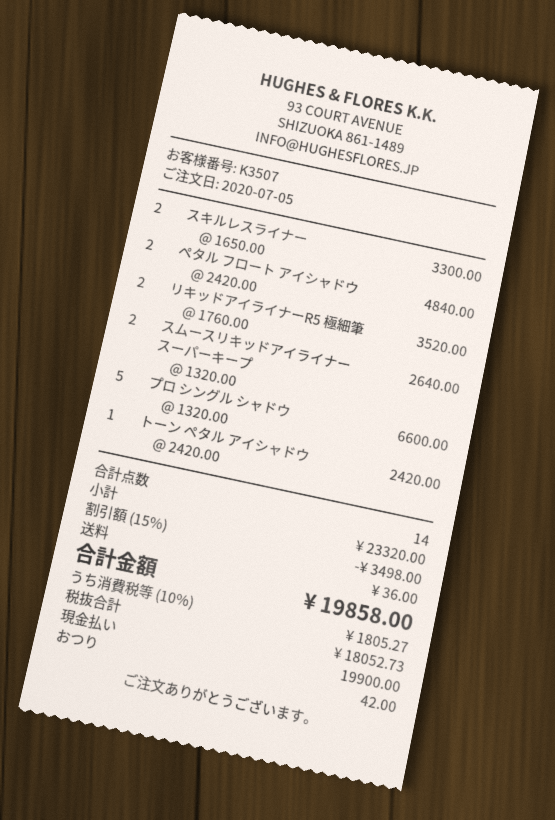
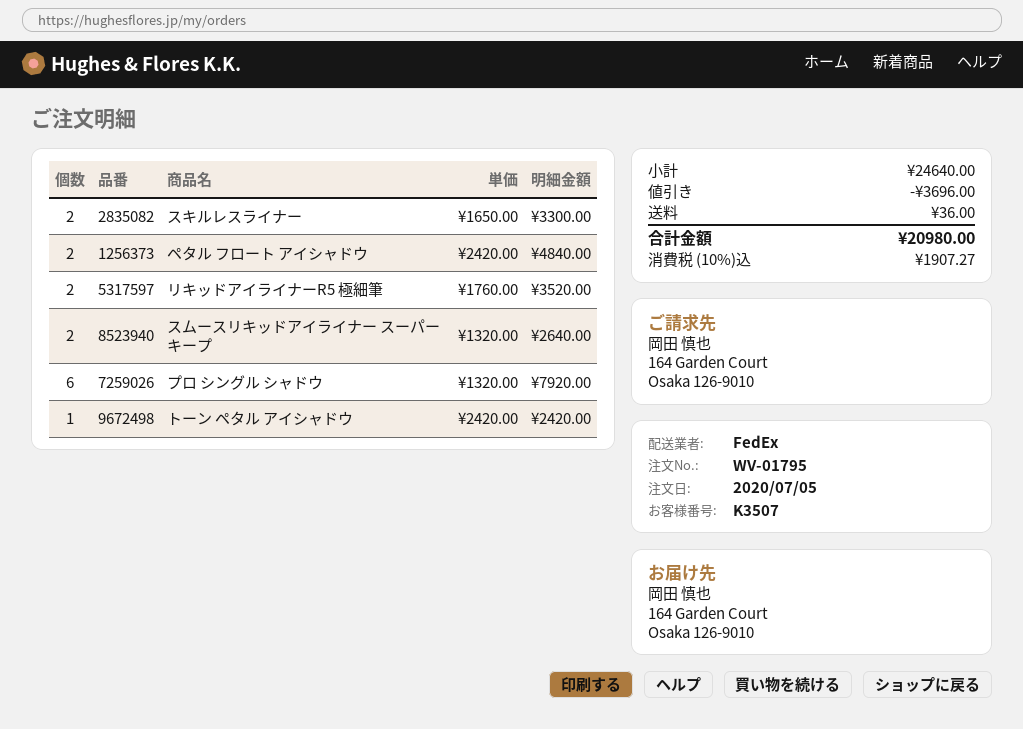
プロ シングル シャドウ: 5 x 1320.00 = 6600.00 -> 6 x 1320.00 = 7920.00
subtotal: 23320.00 -> 24640.00
discount: 3498.00 -> 3696.00
tax: 10% = 1805.27 -> 10% = 1907.27
total: 19858.00 -> 20980.00

